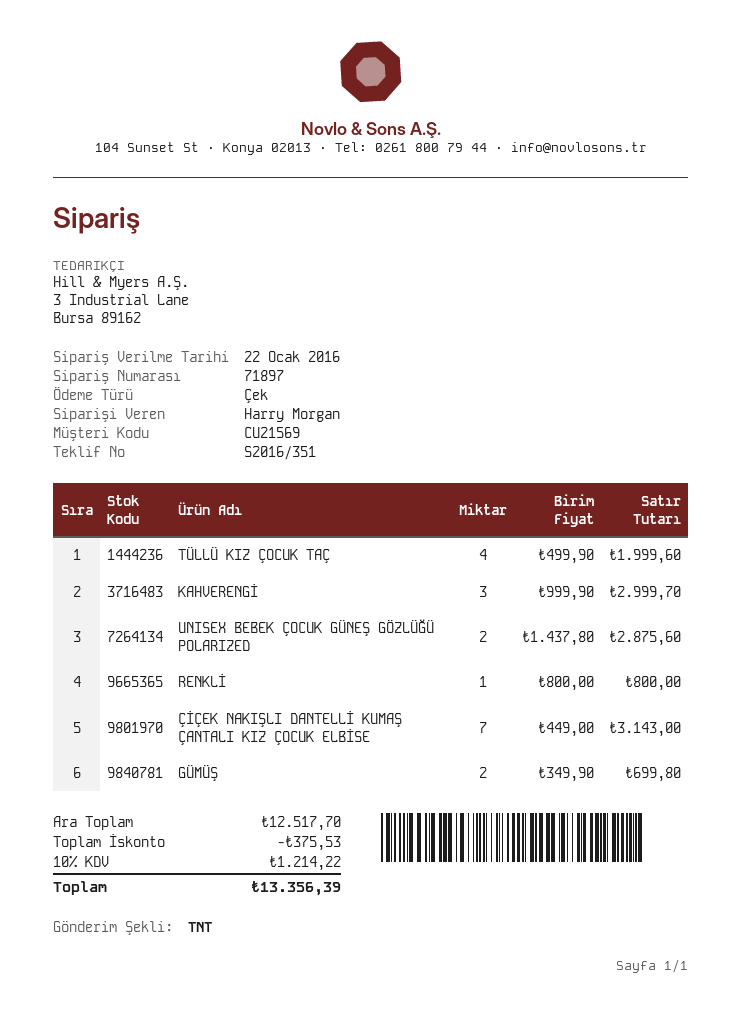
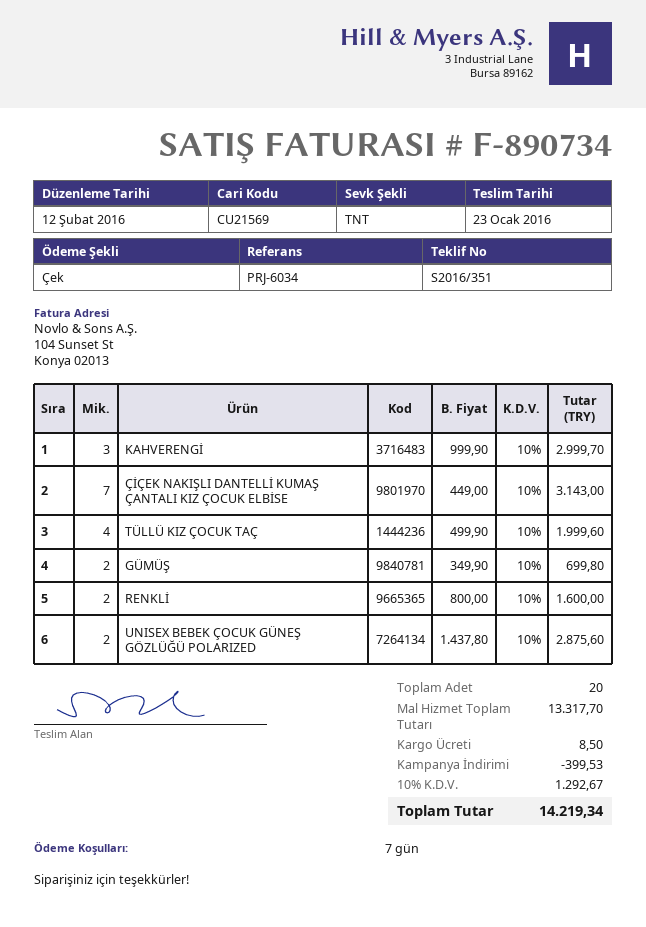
RENKLİ: 1 x 800.00 = 800.00 -> 2 x 800.00 = 1600.00
subtotal: 12517.70 -> 13317.70
discount: 375.53 -> 399.53
shipping: none -> 8.50
tax: 10% = 1214.22 -> 10% = 1292.67
total: 13356.39 -> 14219.34

